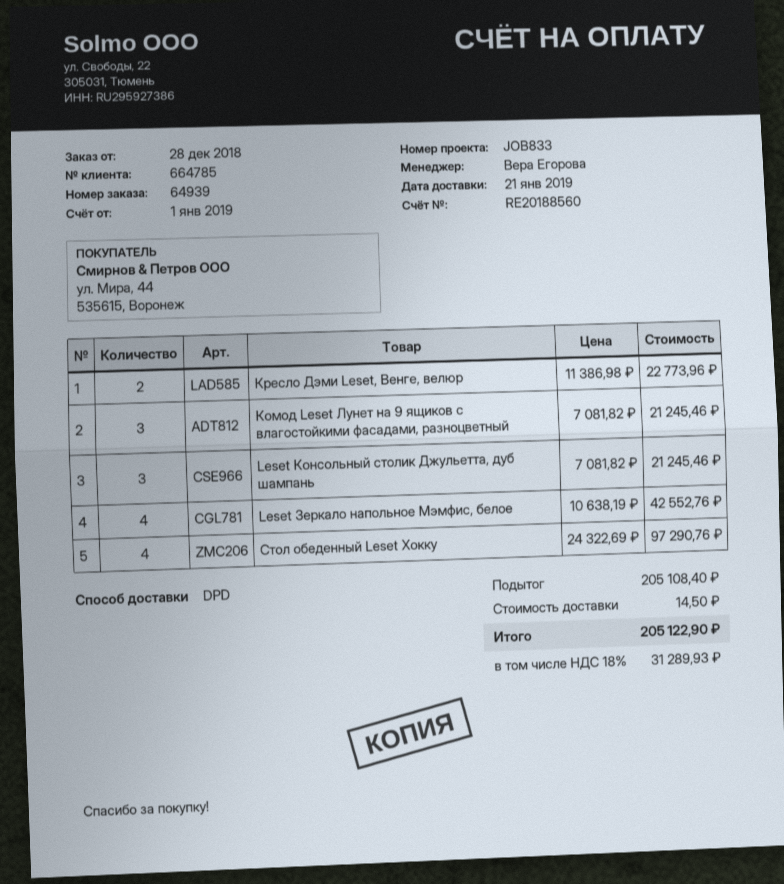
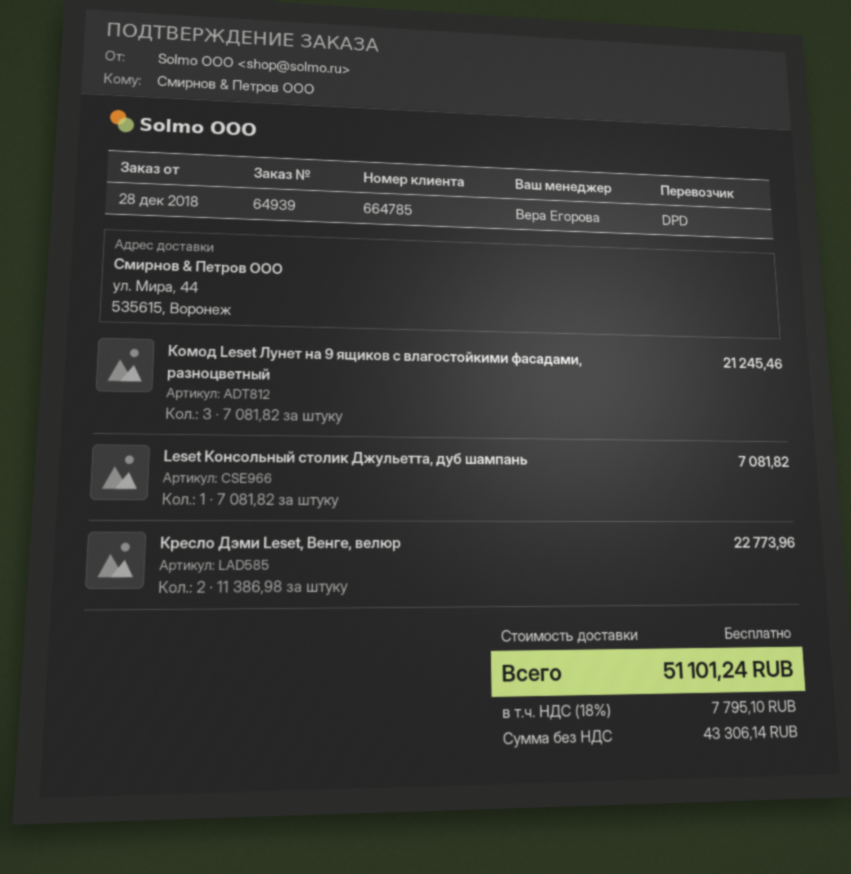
Leset Консольный столик Джульетта, дуб шампань: 3 x 7081.82 = 21245.46 -> 1 x 7081.82 = 7081.82
Leset Зеркало напольное Мэмфис, белое: 4 x 10638.19 = 42552.76 -> none
Стол обеденный Leset Хокку: 4 x 24322.69 = 97290.76 -> none
shipping: 14.50 -> 0.00
tax: 18% = 31289.93 -> 18% = 7795.10
total: 205122.90 -> 51101.24

